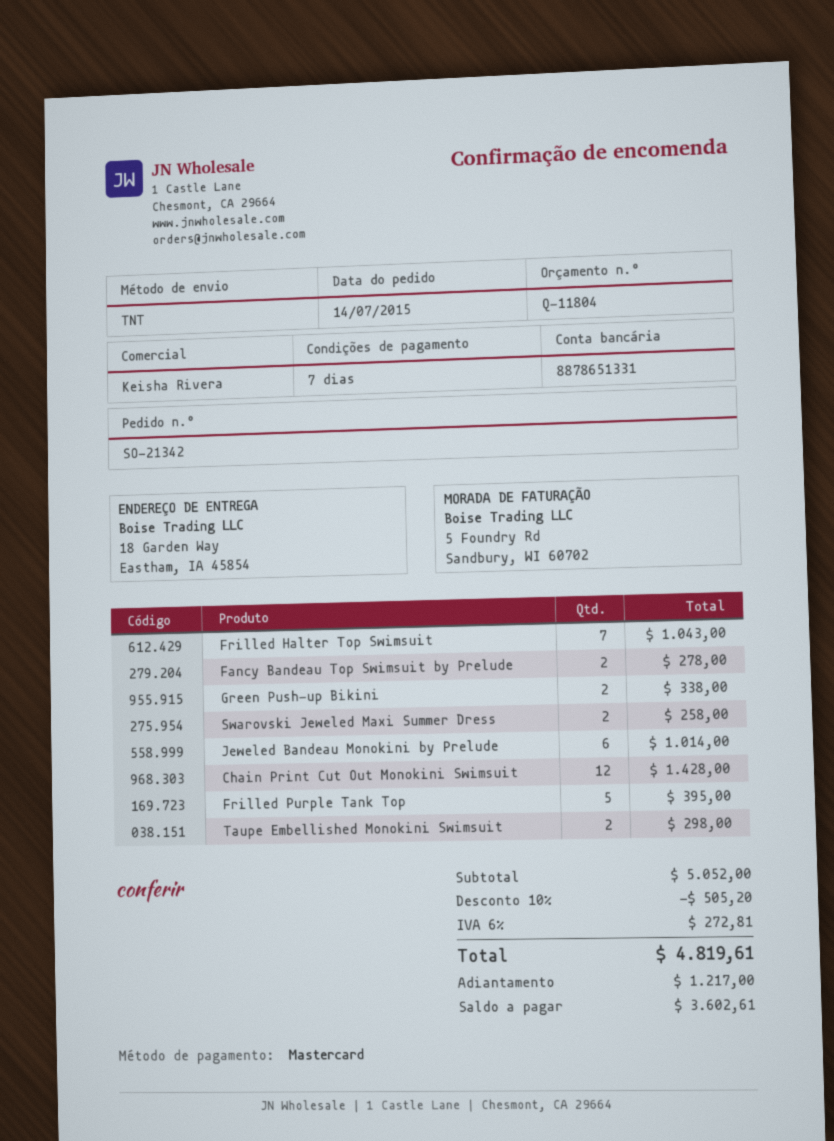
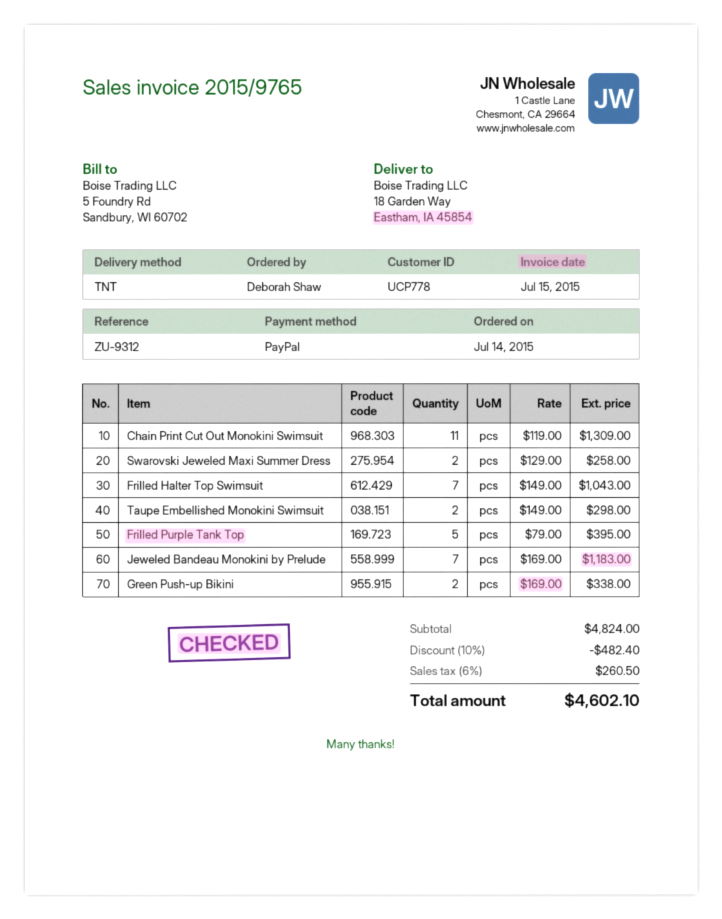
payment method: Mastercard -> PayPal
Fancy Bandeau Top Swimsuit by Prelude: 2 for 278.00 -> none
Jeweled Bandeau Monokini by Prelude: 6 for 1014.00 -> 7 for 1183.00
Chain Print Cut Out Monokini Swimsuit: 12 for 1428.00 -> 11 for 1309.00
subtotal: 5052.00 -> 4824.00
discount: 10% = 505.20 -> 10% = 482.40
tax: 6% = 272.81 -> 6% = 260.50
total: 4819.61 -> 4602.10

